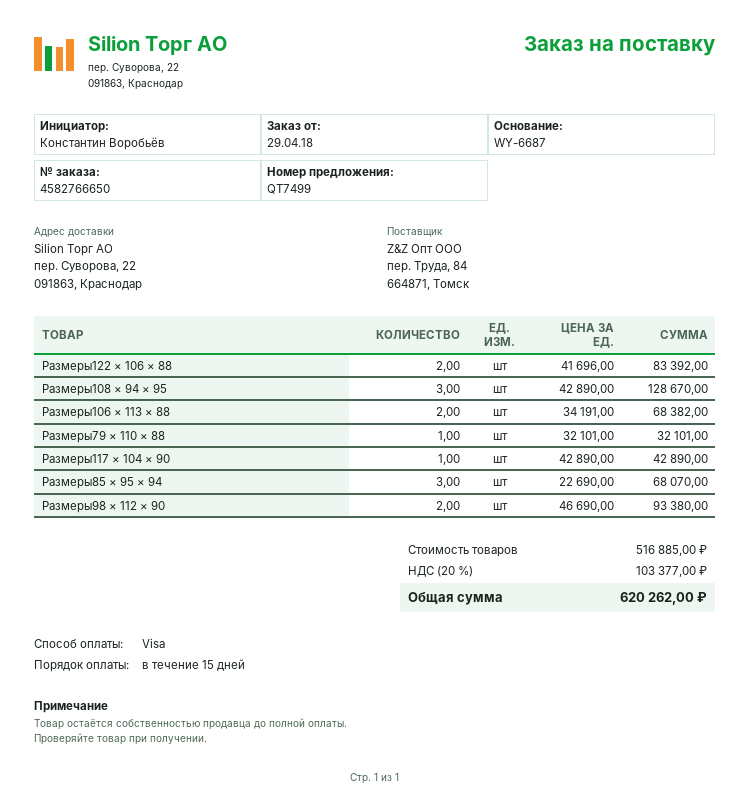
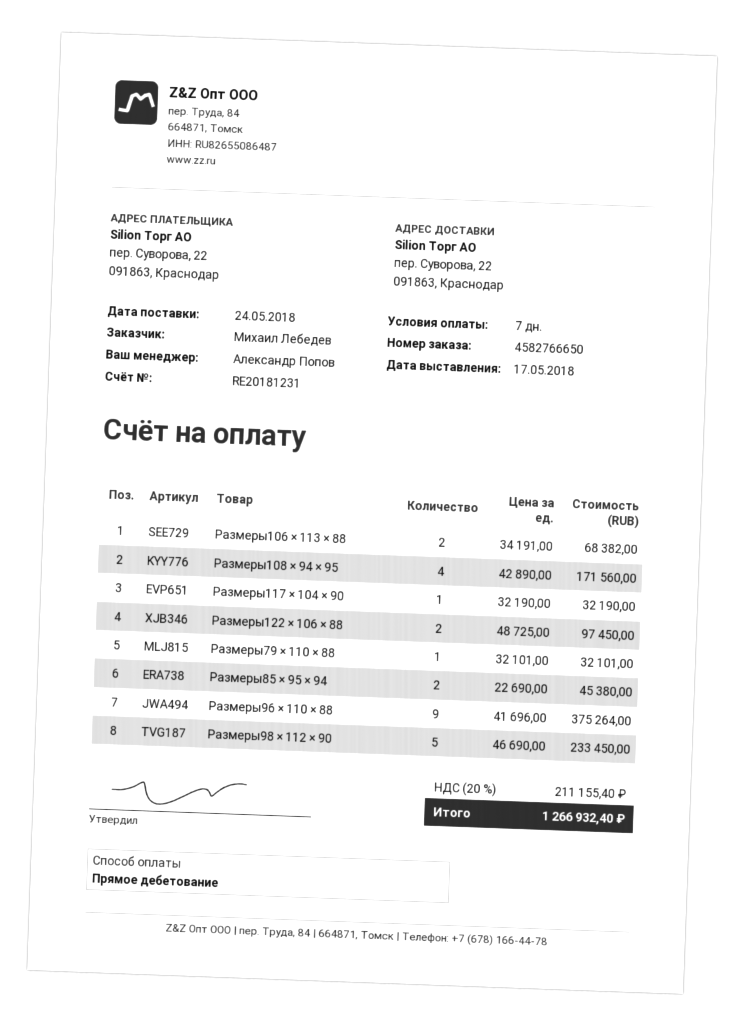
payment terms: 15 days -> 7 days
ordered by: Константин Воробьёв -> Михаил Лебедев
payment method: Visa -> direct debit
Размеры122 × 106 × 88: 2 x 41696.00 = 83392.00 -> 2 x 48725.00 = 97450.00
Размеры108 × 94 × 95: 3 x 42890.00 = 128670.00 -> 4 x 42890.00 = 171560.00
Размеры117 × 104 × 90: 1 x 42890.00 = 42890.00 -> 1 x 32190.00 = 32190.00
Размеры85 × 95 × 94: 3 x 22690.00 = 68070.00 -> 2 x 22690.00 = 45380.00
Размеры98 × 112 × 90: 2 x 46690.00 = 93380.00 -> 5 x 46690.00 = 233450.00
Размеры96 × 110 × 88: none -> 9 x 41696.00 = 375264.00
tax: 20% = 103377.00 -> 20% = 211155.40
total: 620262.00 -> 1266932.40

